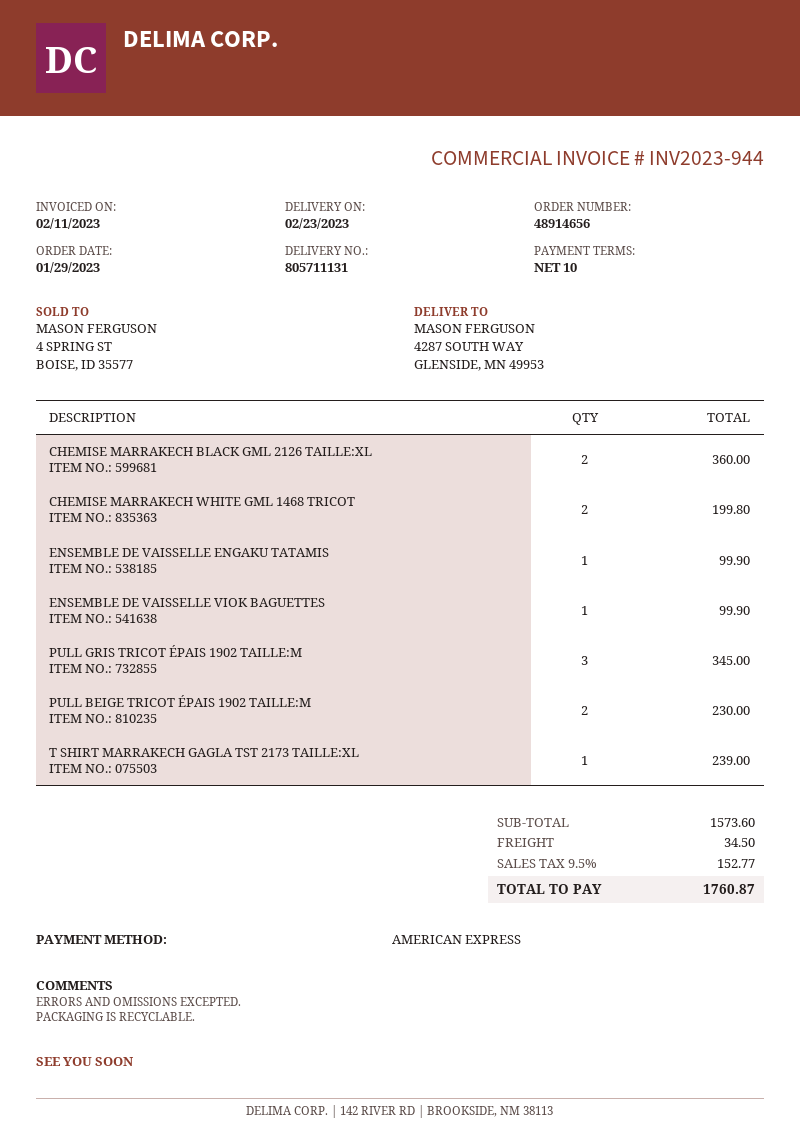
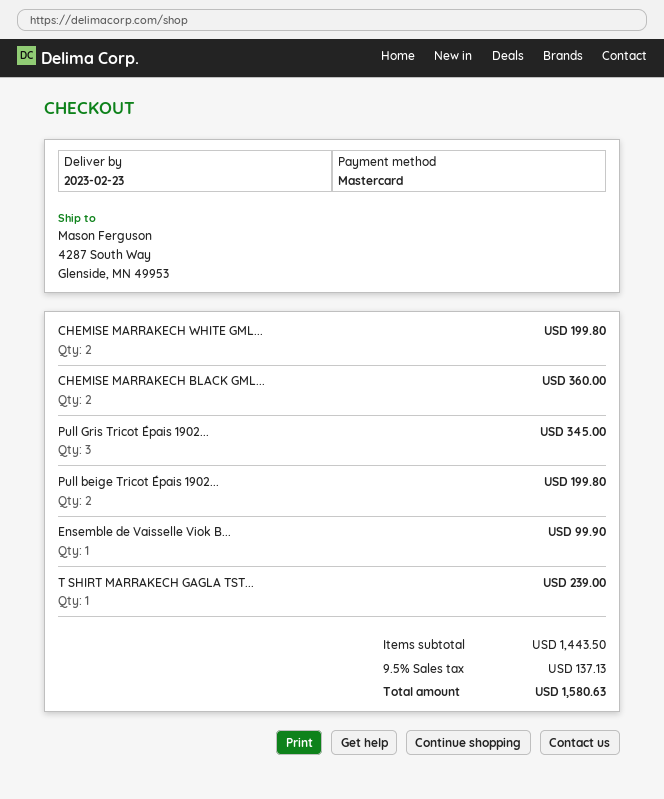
payment method: American Express -> Mastercard
ENSEMBLE DE VAISSELLE ENGAKU TATAMIS: 1 for 99.90 -> none
PULL BEIGE TRICOT ÉPAIS 1902 TAILLE:M: 2 for 230.00 -> 2 for 199.80
subtotal: 1573.60 -> 1443.50
shipping: 34.50 -> none
tax: 9.5% = 152.77 -> 9.5% = 137.13
total: 1760.87 -> 1580.63

